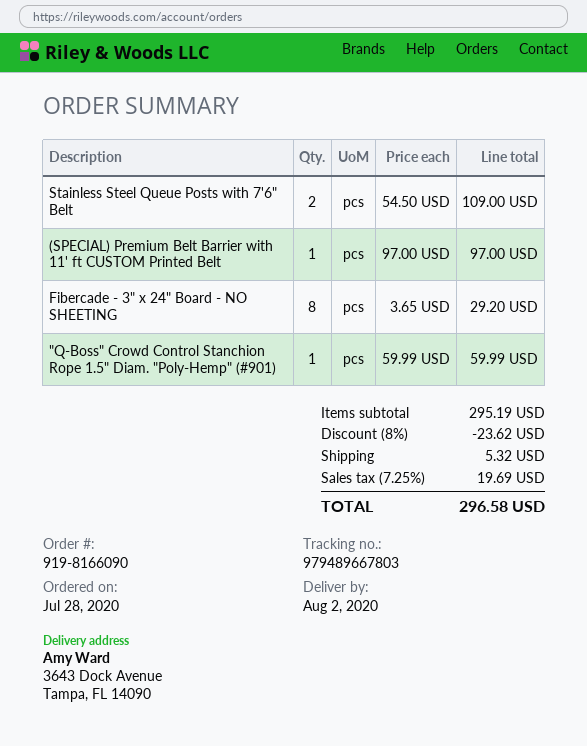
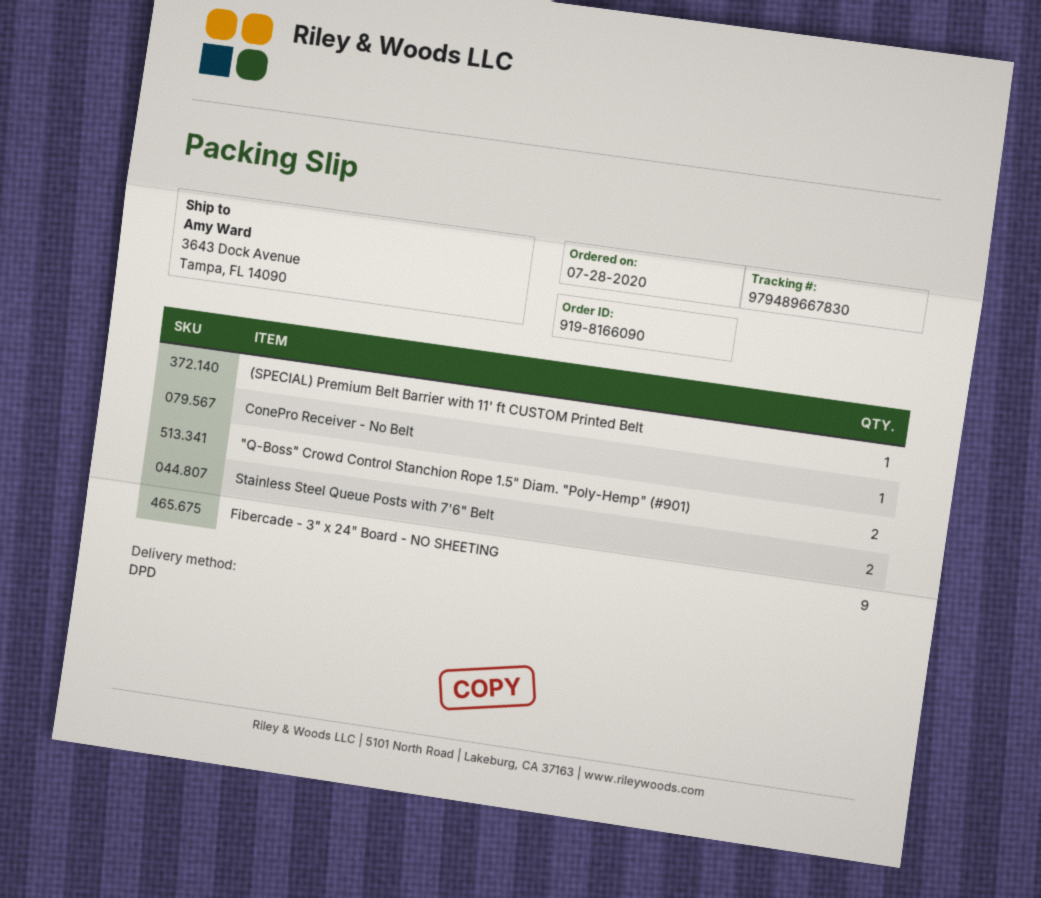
tracking number: 979489667803 -> 979489667830
Fibercade - 3" x 24" Board - NO SHEETING: 8 -> 9
"Q-Boss" Crowd Control Stanchion Rope 1.5" Diam. "Poly-Hemp" (#901): 1 -> 2
ConePro Receiver - No Belt: none -> 1

